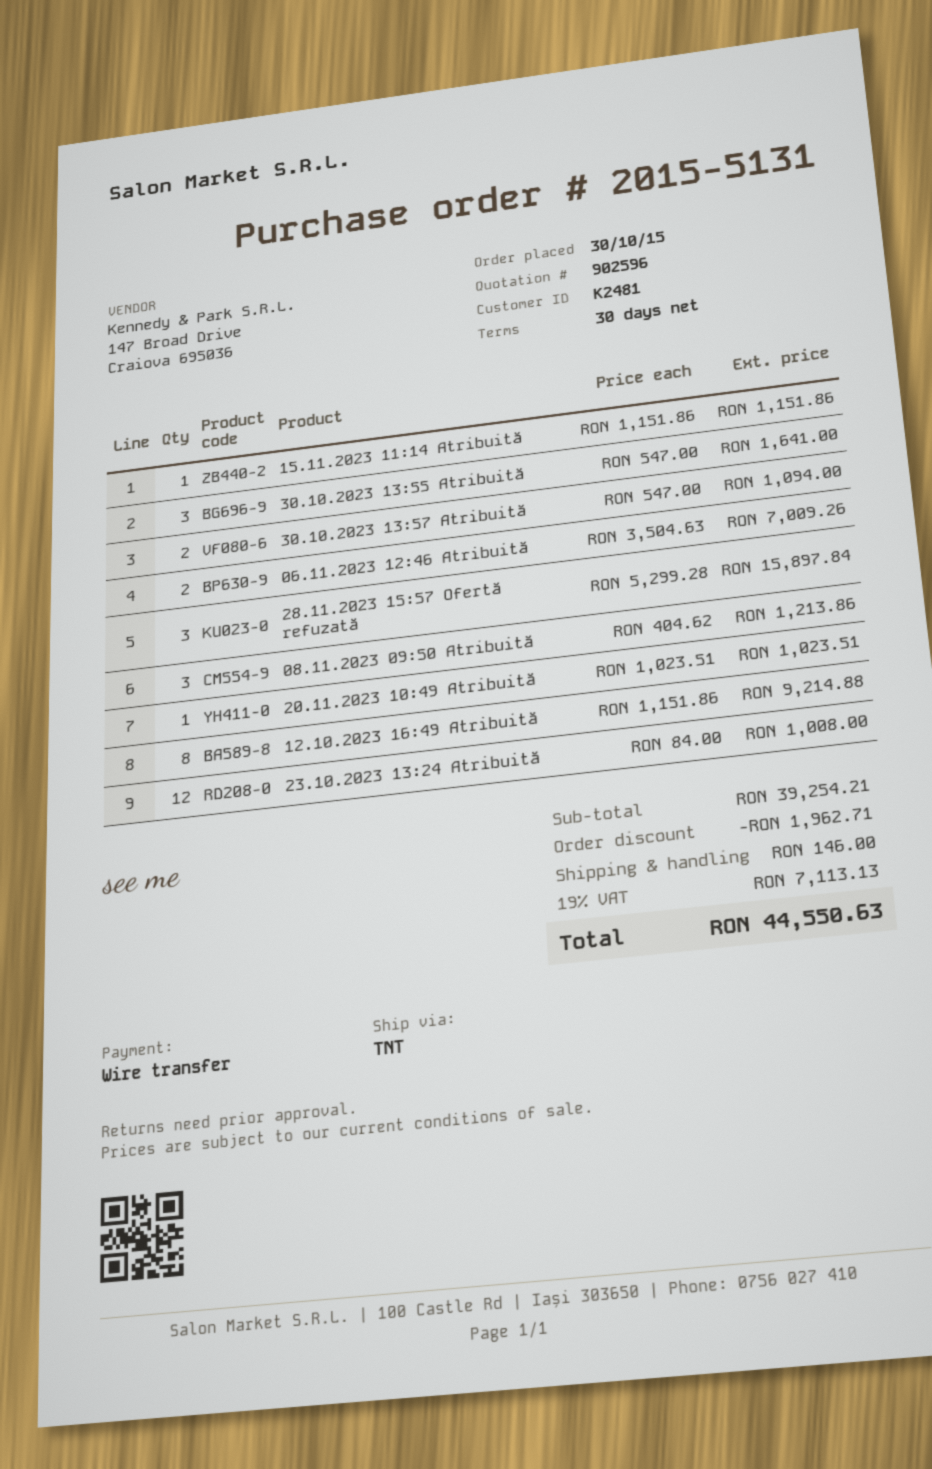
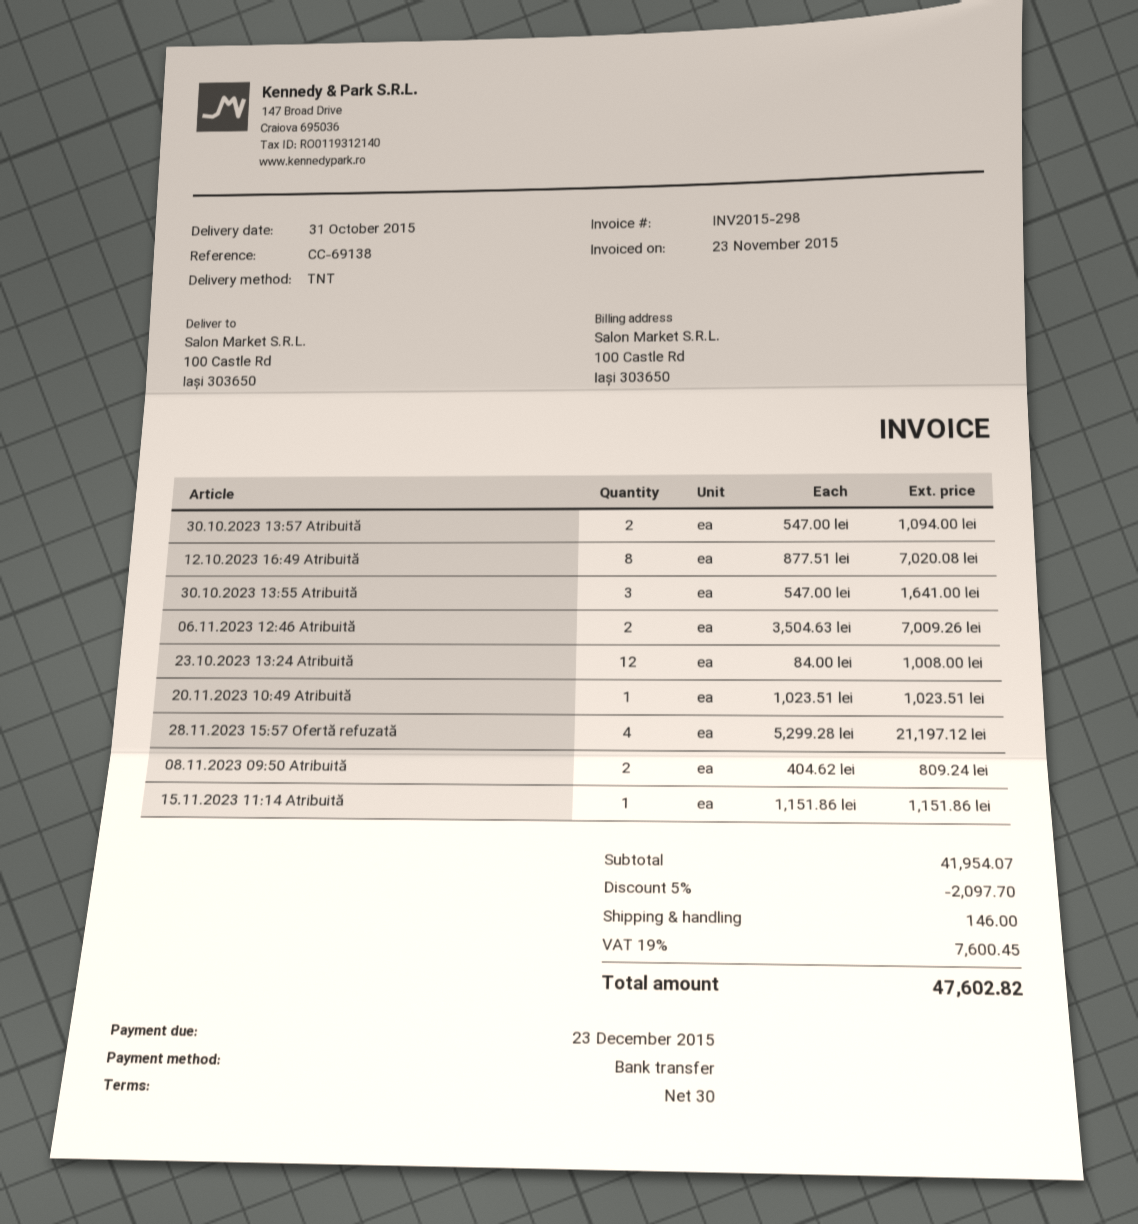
28.11.2023 15:57 Ofertă refuzată: 3 x 5299.28 = 15897.84 -> 4 x 5299.28 = 21197.12
08.11.2023 09:50 Atribuită: 3 x 404.62 = 1213.86 -> 2 x 404.62 = 809.24
12.10.2023 16:49 Atribuită: 8 x 1151.86 = 9214.88 -> 8 x 877.51 = 7020.08
subtotal: 39254.21 -> 41954.07
discount: 1962.71 -> 2097.70
tax: 19% = 7113.13 -> 19% = 7600.45
total: 44550.63 -> 47602.82

